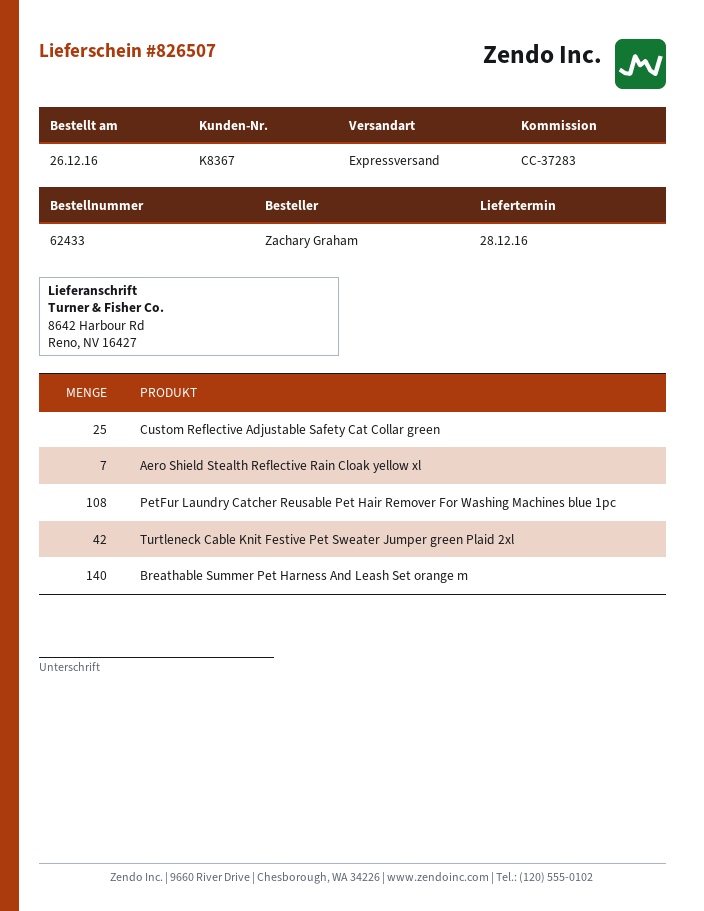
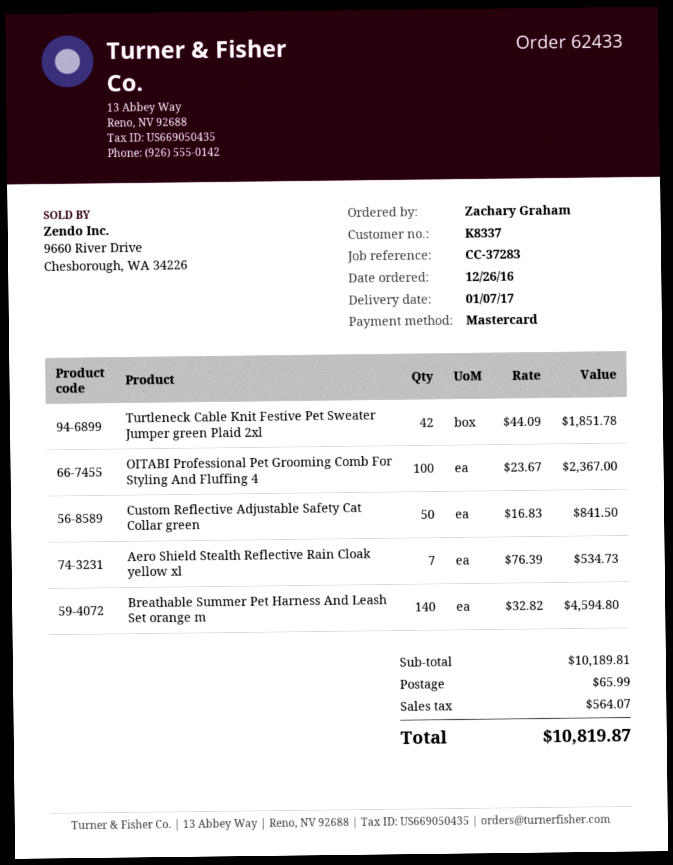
delivery date: 2016-12-28 -> 2017-01-07
customer number: K8367 -> K8337
Custom Reflective Adjustable Safety Cat Collar green: 25 -> 50
PetFur Laundry Catcher Reusable Pet Hair Remover For Washing Machines blue 1pc: 108 -> none
OITABI Professional Pet Grooming Comb For Styling And Fluffing 4: none -> 100

